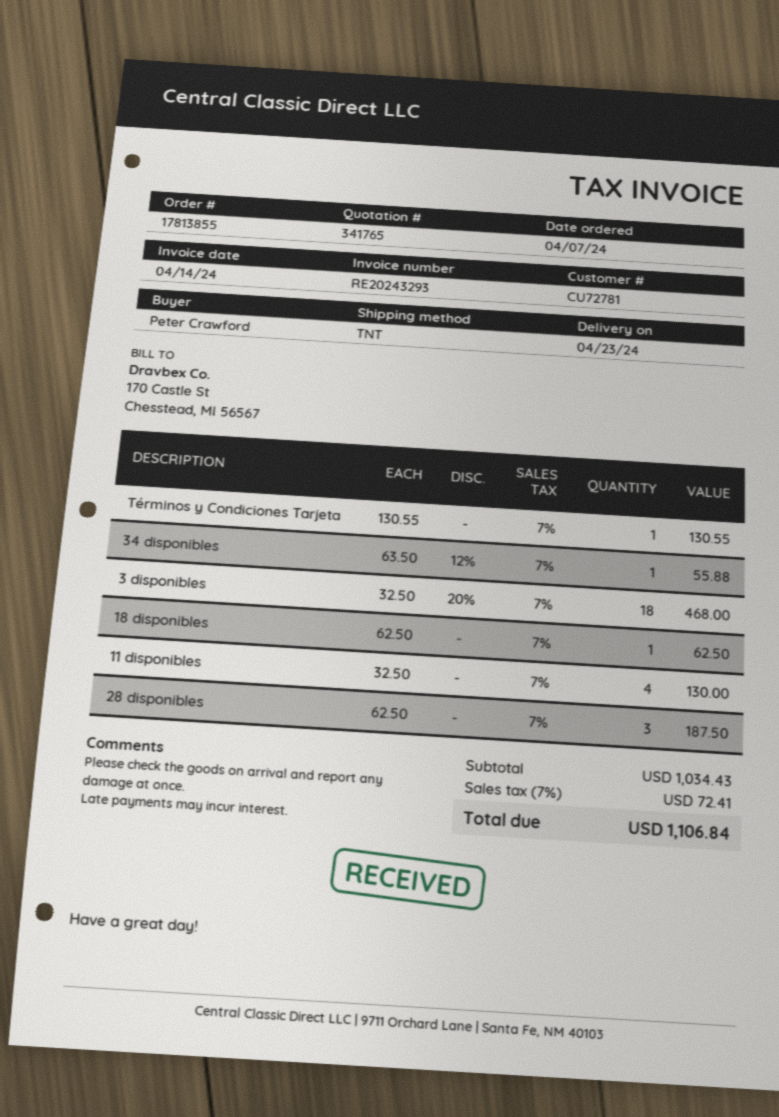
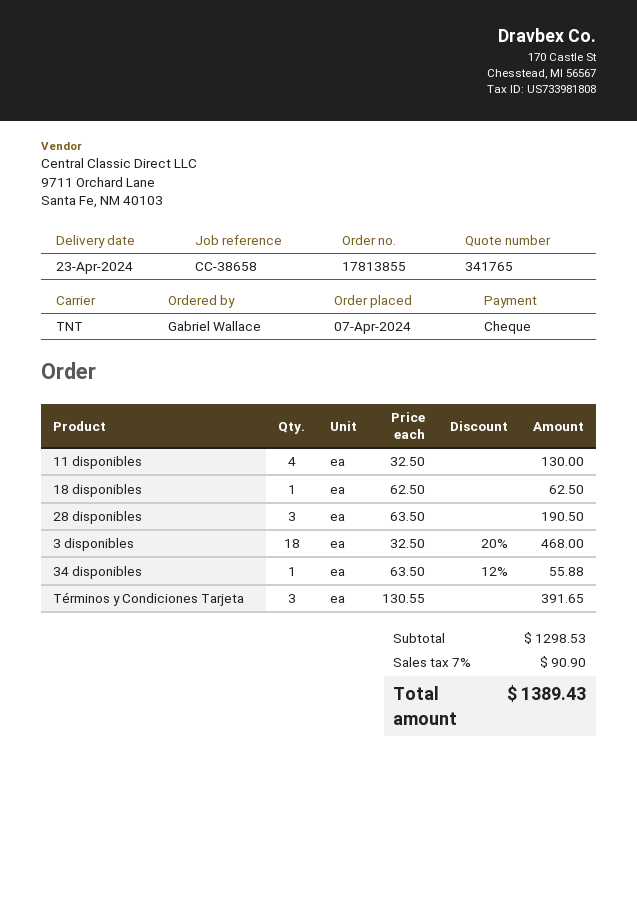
ordered by: Peter Crawford -> Gabriel Wallace
Términos y Condiciones Tarjeta: 1 x 130.55 = 130.55 -> 3 x 130.55 = 391.65
28 disponibles: 3 x 62.50 = 187.50 -> 3 x 63.50 = 190.50
subtotal: 1034.43 -> 1298.53
tax: 7% = 72.41 -> 7% = 90.90
total: 1106.84 -> 1389.43

